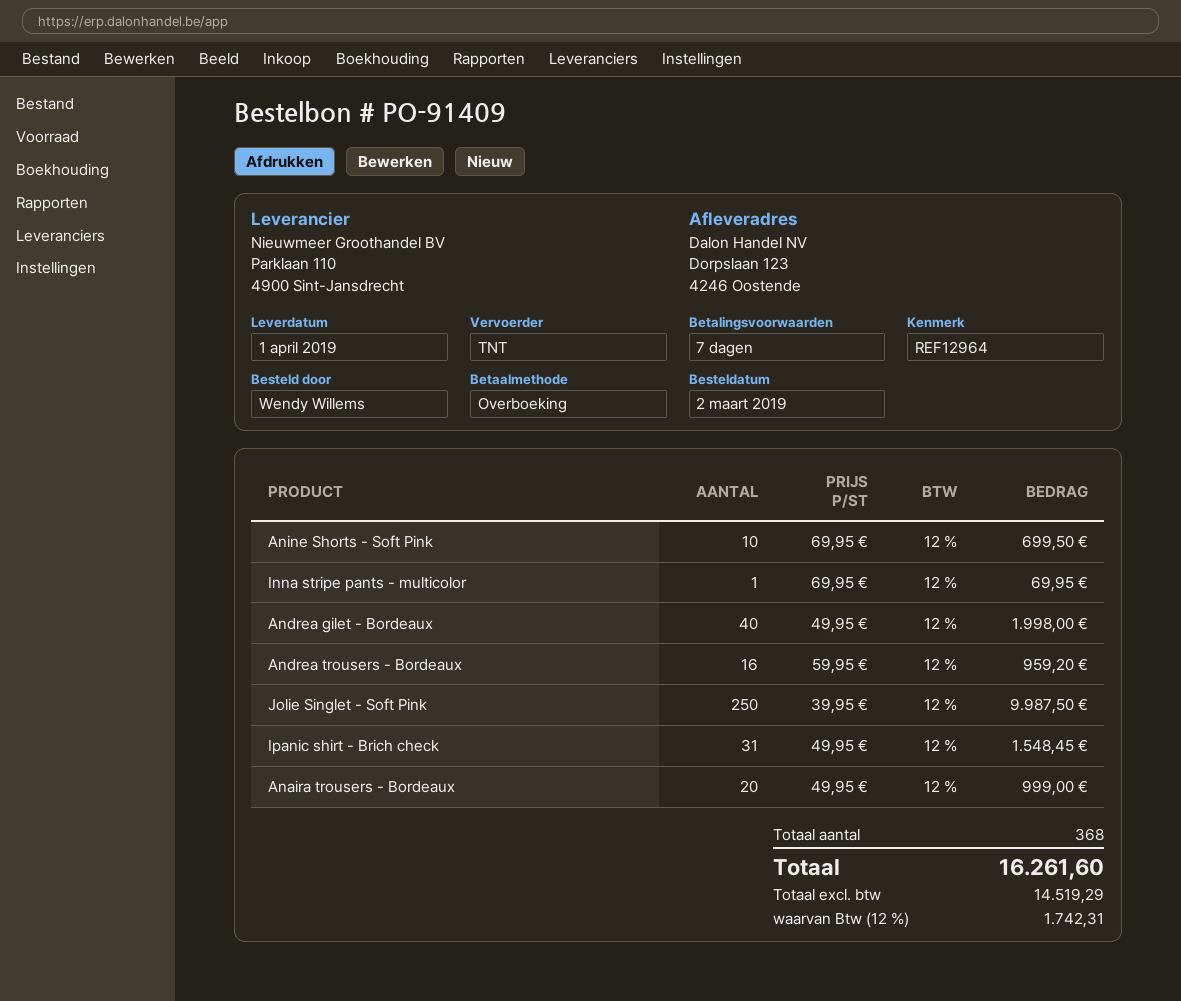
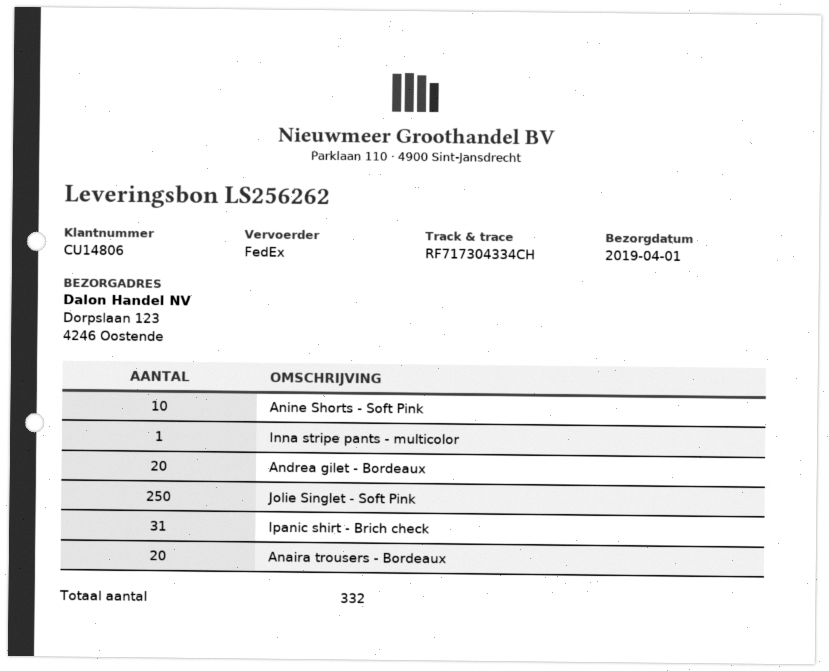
shipping method: TNT -> FedEx
Andrea gilet - Bordeaux: 40 -> 20
Andrea trousers - Bordeaux: 16 -> none
total quantity: 368 -> 332

